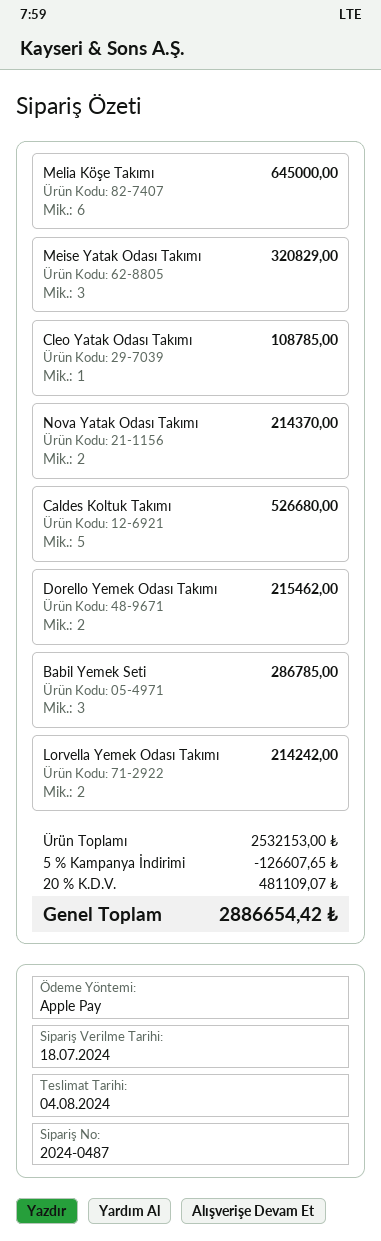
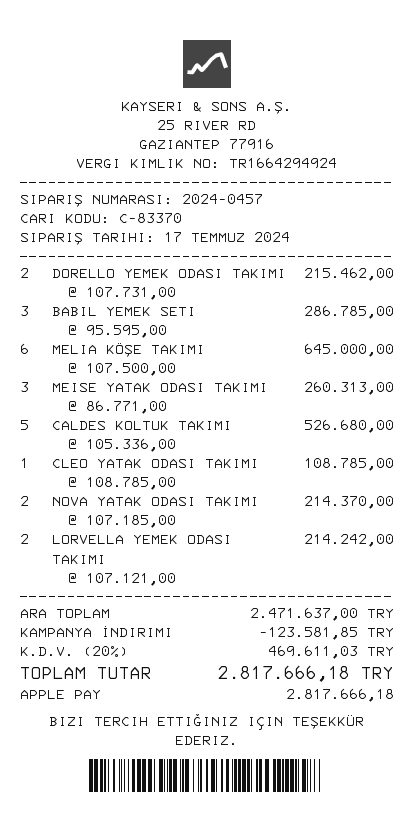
order number: 2024-0487 -> 2024-0457
order date: 2024-07-18 -> 2024-07-17
Meise Yatak Odası Takımı: 3 for 320829.00 -> 3 for 260313.00
subtotal: 2532153.00 -> 2471637.00
discount: 126607.65 -> 123581.85
tax: 20% = 481109.07 -> 20% = 469611.03
total: 2886654.42 -> 2817666.18

